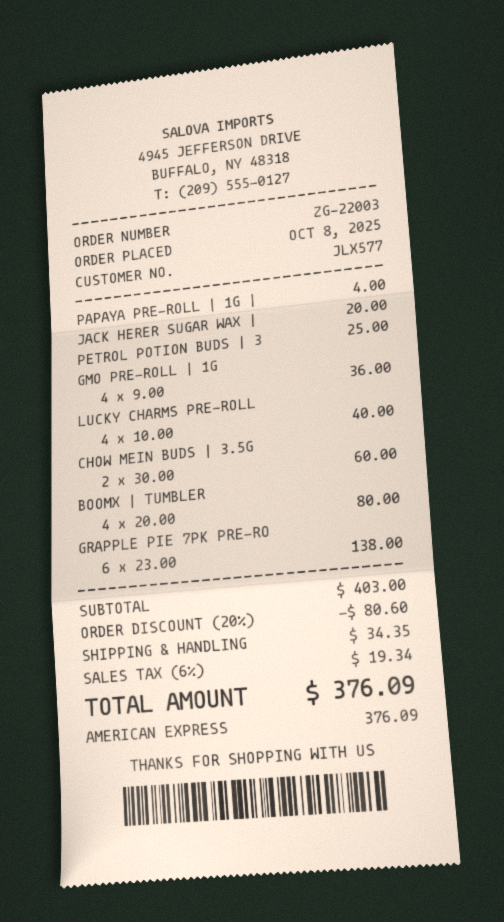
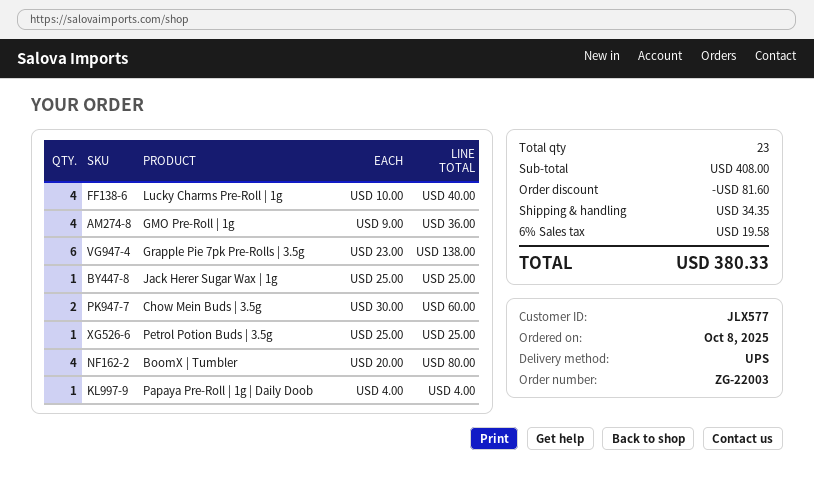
JACK HERER SUGAR WAX |: 1 x 20.00 = 20.00 -> 1 x 25.00 = 25.00
subtotal: 403.00 -> 408.00
discount: 80.60 -> 81.60
tax: 6% = 19.34 -> 6% = 19.58
total: 376.09 -> 380.33

